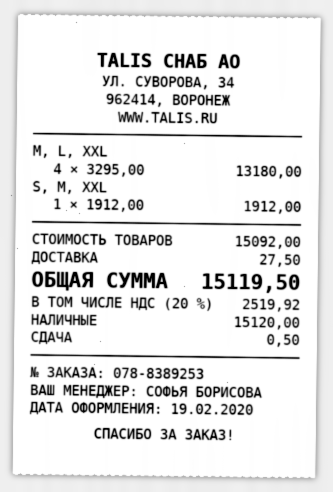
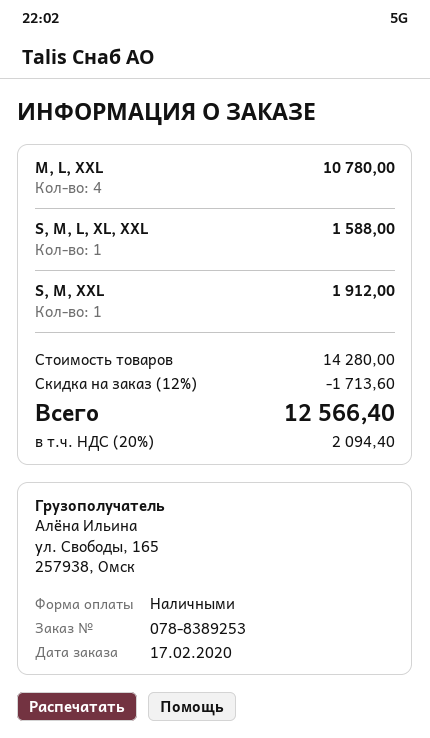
order date: 2020-02-19 -> 2020-02-17
M, L, XXL: 4 for 13180.00 -> 4 for 10780.00
S, M, L, XL, XXL: none -> 1 for 1588.00
subtotal: 15092.00 -> 14280.00
discount: none -> 12% = 1713.60
shipping: 27.50 -> none
tax: 20% = 2519.92 -> 20% = 2094.40
total: 15119.50 -> 12566.40

